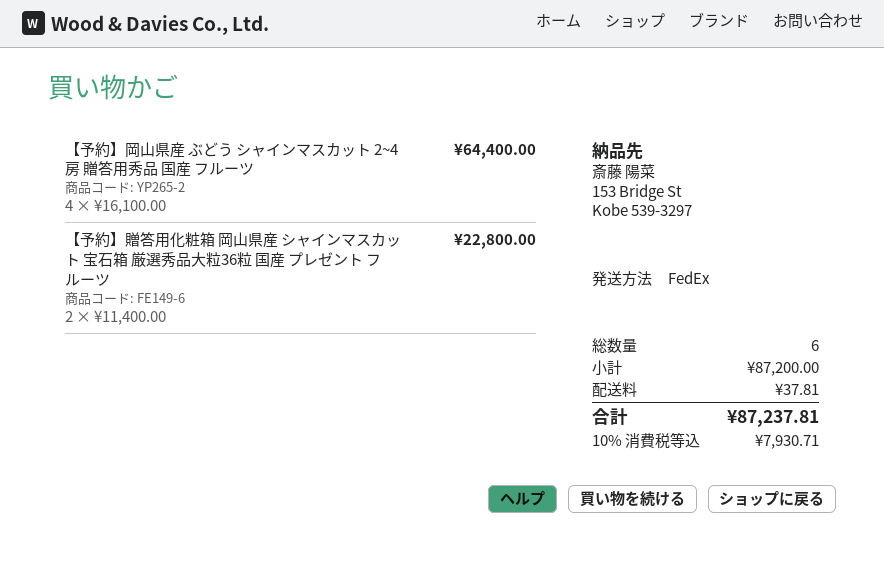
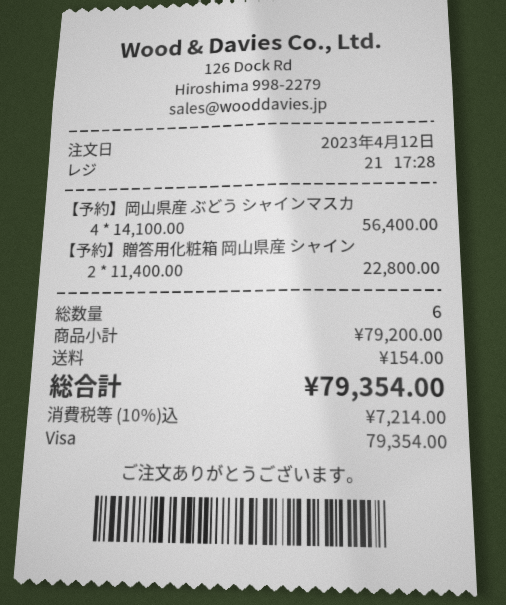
【予約】岡山県産 ぶどう シャインマスカット 2~4房 贈答用秀品 国産 フルーツ: 4 x 16100.00 = 64400.00 -> 4 x 14100.00 = 56400.00
subtotal: 87200.00 -> 79200.00
shipping: 37.81 -> 154.00
tax: 10% = 7930.71 -> 10% = 7214.00
total: 87237.81 -> 79354.00

